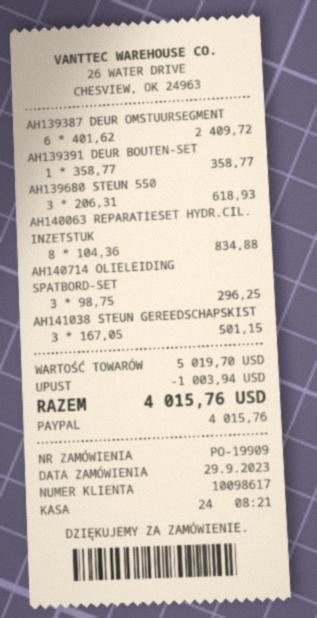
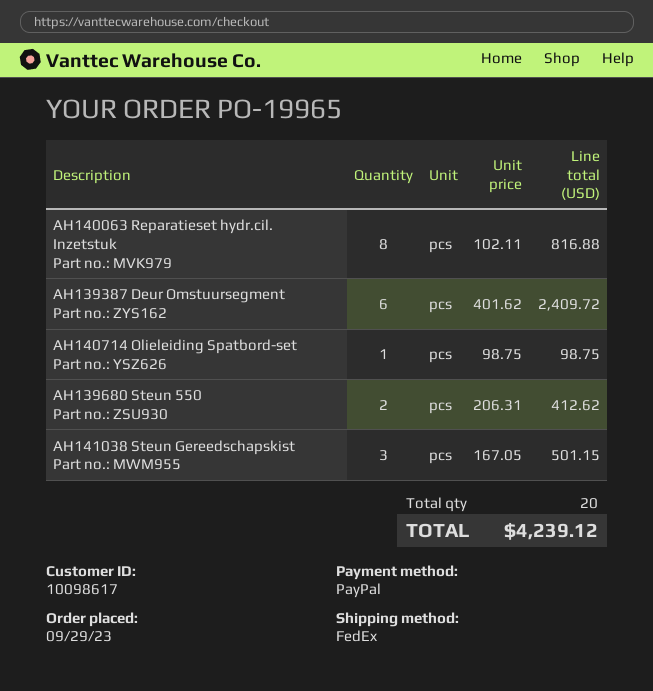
order number: PO-19909 -> PO-19965
AH139391 DEUR BOUTEN-SET: 1 x 358.77 = 358.77 -> none
AH139680 STEUN 550: 3 x 206.31 = 618.93 -> 2 x 206.31 = 412.62
AH140063 REPARATIESET HYDR.CIL. INZETSTUK: 8 x 104.36 = 834.88 -> 8 x 102.11 = 816.88
AH140714 OLIELEIDING SPATBORD-SET: 3 x 98.75 = 296.25 -> 1 x 98.75 = 98.75
discount: 1003.94 -> none
total: 4015.76 -> 4239.12

